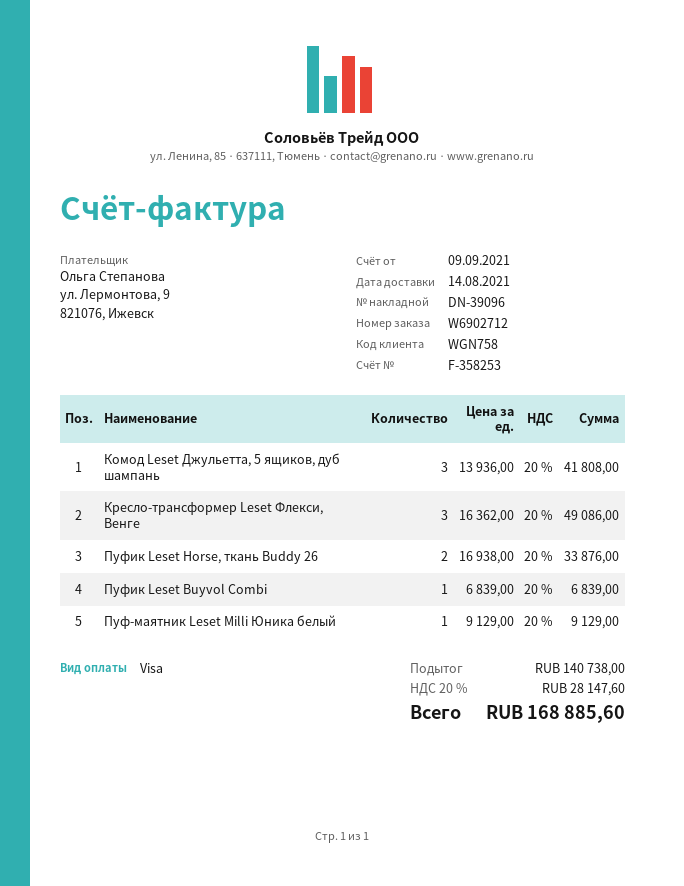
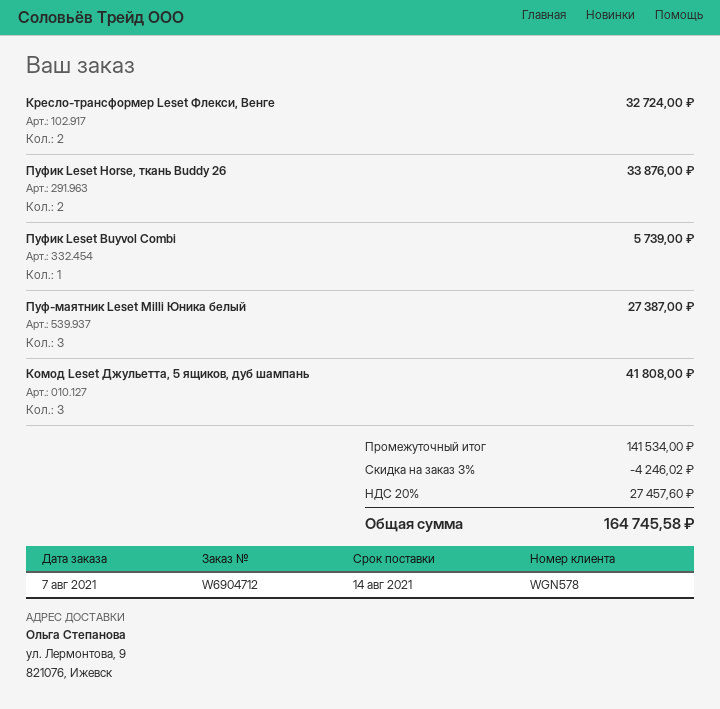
order number: W6902712 -> W6904712
customer number: WGN758 -> WGN578
Кресло-трансформер Leset Флекси, Венге: 3 for 49086.00 -> 2 for 32724.00
Пуфик Leset Buyvol Combi: 1 for 6839.00 -> 1 for 5739.00
Пуф-маятник Leset Milli Юника белый: 1 for 9129.00 -> 3 for 27387.00
subtotal: 140738.00 -> 141534.00
discount: none -> 3% = 4246.02
tax: 20% = 28147.60 -> 20% = 27457.60
total: 168885.60 -> 164745.58

